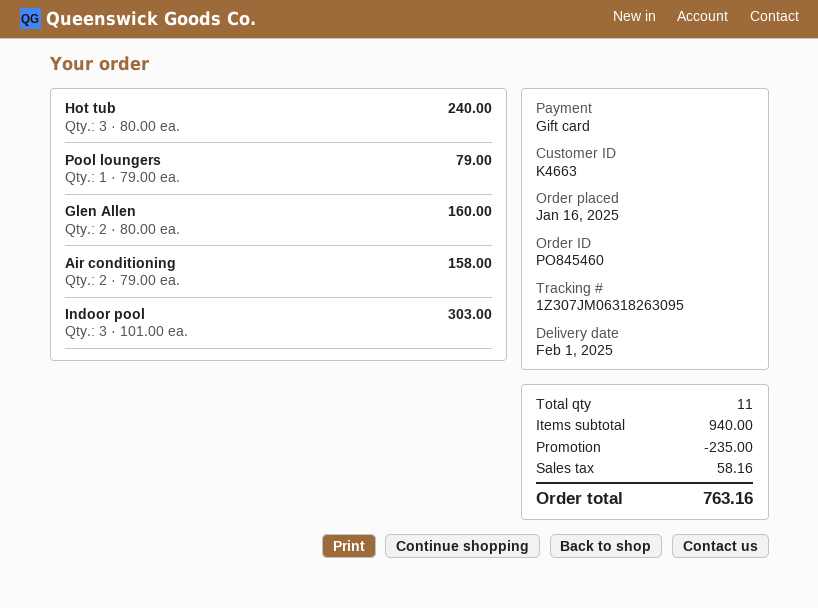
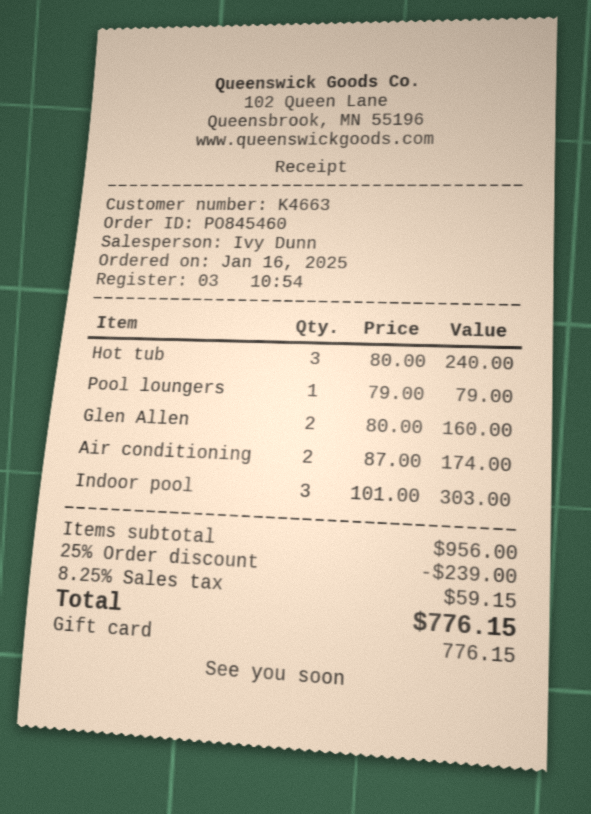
Air conditioning: 2 x 79.00 = 158.00 -> 2 x 87.00 = 174.00
subtotal: 940.00 -> 956.00
discount: 235.00 -> 239.00
tax: 58.16 -> 59.15
total: 763.16 -> 776.15

